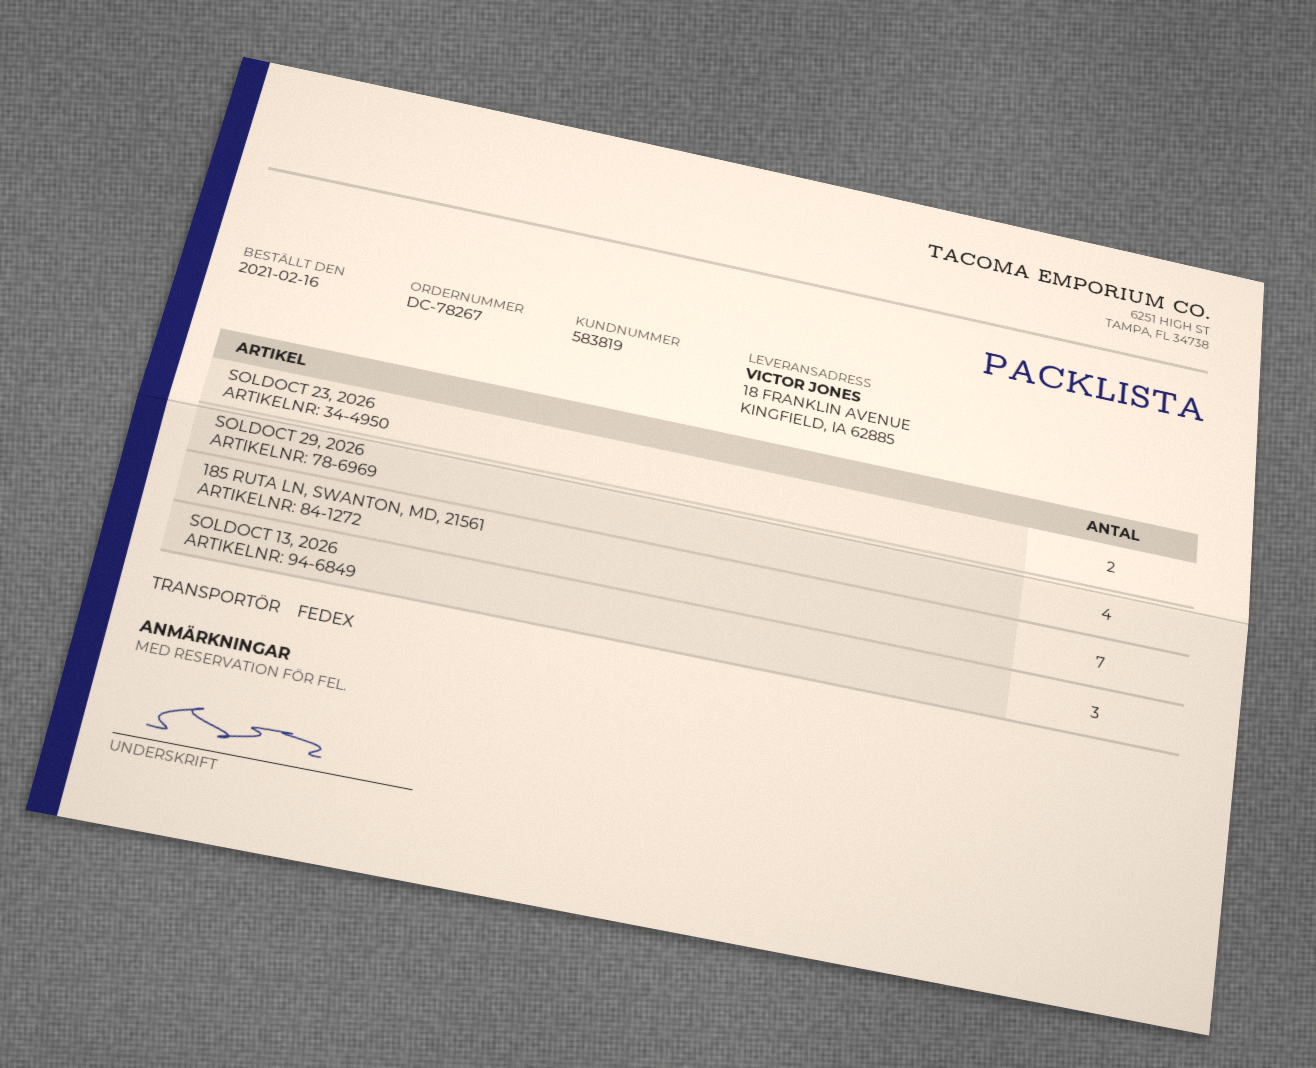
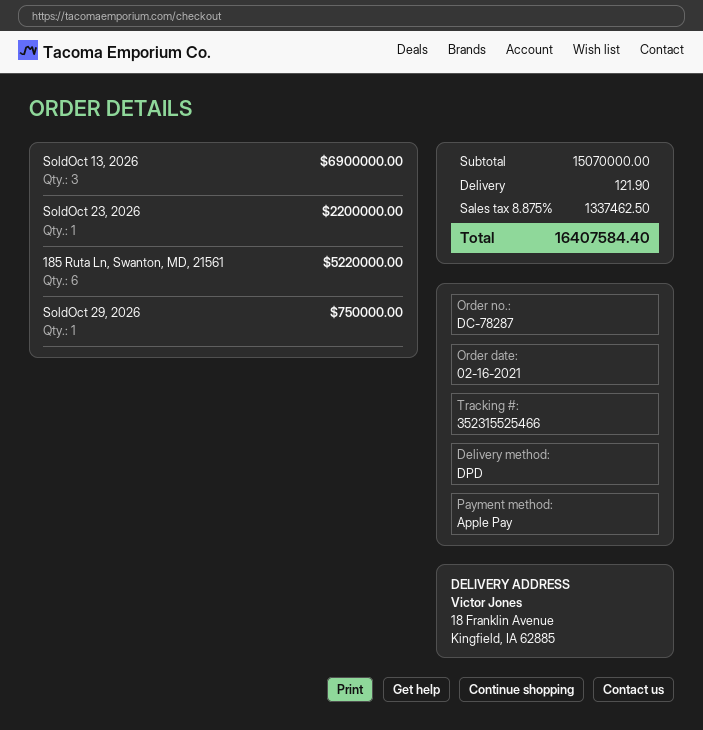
order number: DC-78267 -> DC-78287
shipping method: FedEx -> DPD
SOLDOCT 23, 2026: 2 -> 1
SOLDOCT 29, 2026: 4 -> 1
185 RUTA LN, SWANTON, MD, 21561: 7 -> 6

